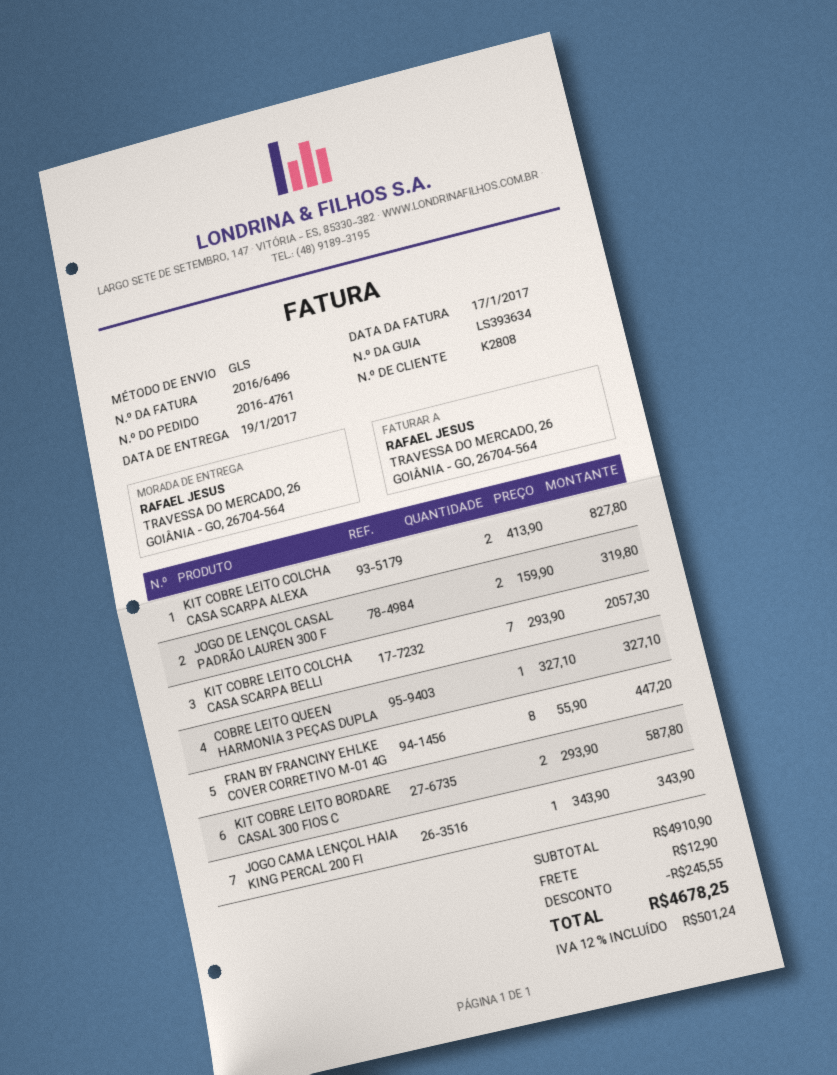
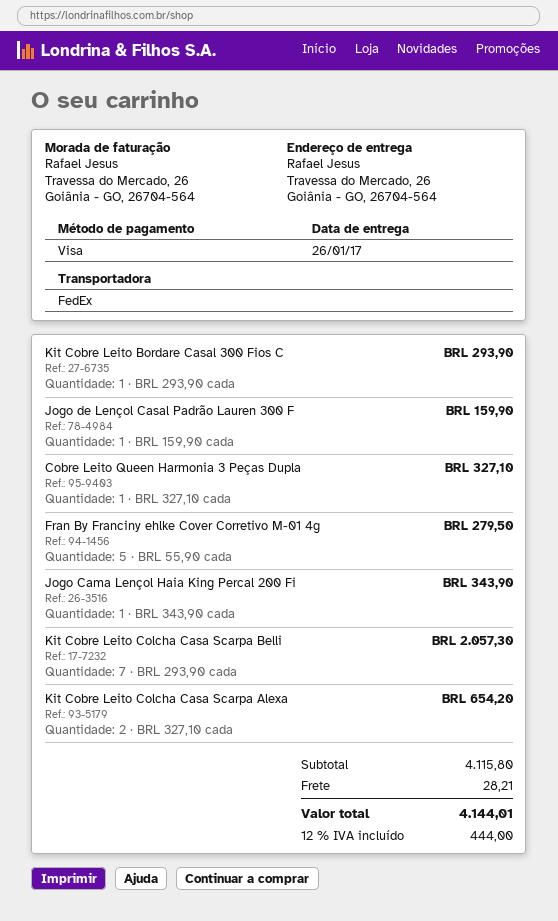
delivery date: 2017-01-19 -> 2017-01-26
shipping method: GLS -> FedEx
KIT COBRE LEITO COLCHA CASA SCARPA ALEXA: 2 x 413.90 = 827.80 -> 2 x 327.10 = 654.20
JOGO DE LENÇOL CASAL PADRÃO LAUREN 300 F: 2 x 159.90 = 319.80 -> 1 x 159.90 = 159.90
FRAN BY FRANCINY EHLKE COVER CORRETIVO M-01 4G: 8 x 55.90 = 447.20 -> 5 x 55.90 = 279.50
KIT COBRE LEITO BORDARE CASAL 300 FIOS C: 2 x 293.90 = 587.80 -> 1 x 293.90 = 293.90
subtotal: 4910.90 -> 4115.80
discount: 245.55 -> none
shipping: 12.90 -> 28.21
tax: 12% = 501.24 -> 12% = 444.00
total: 4678.25 -> 4144.01

